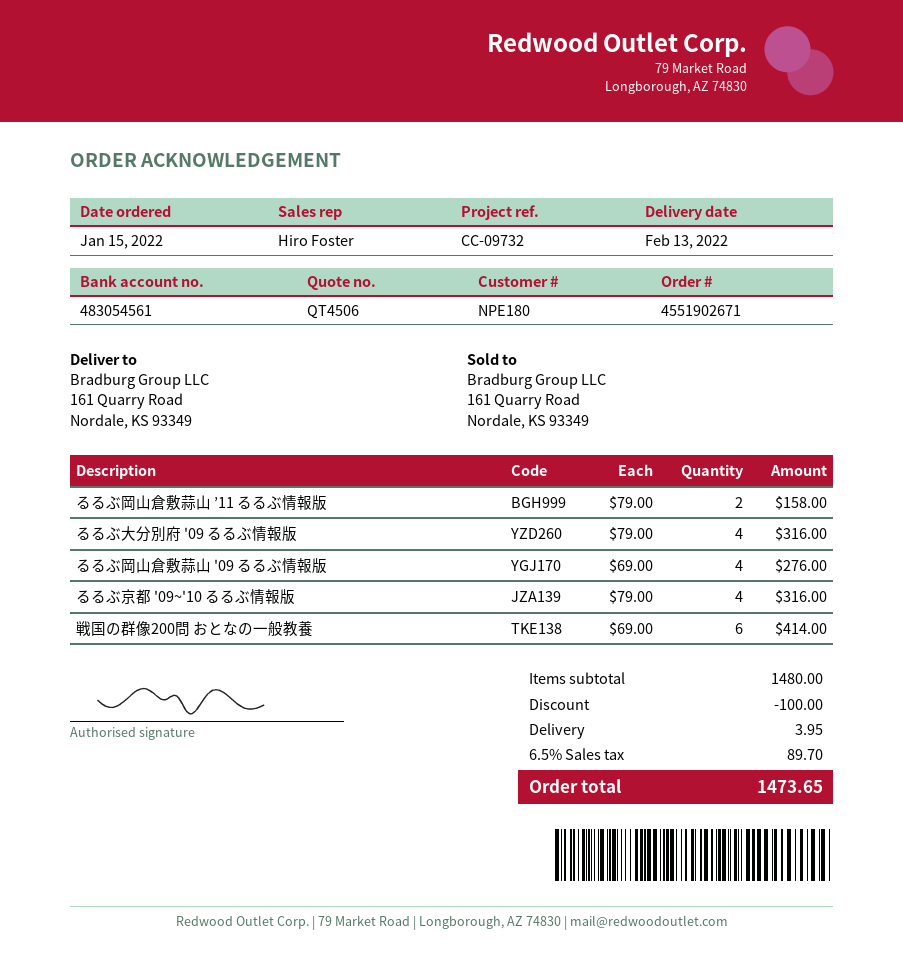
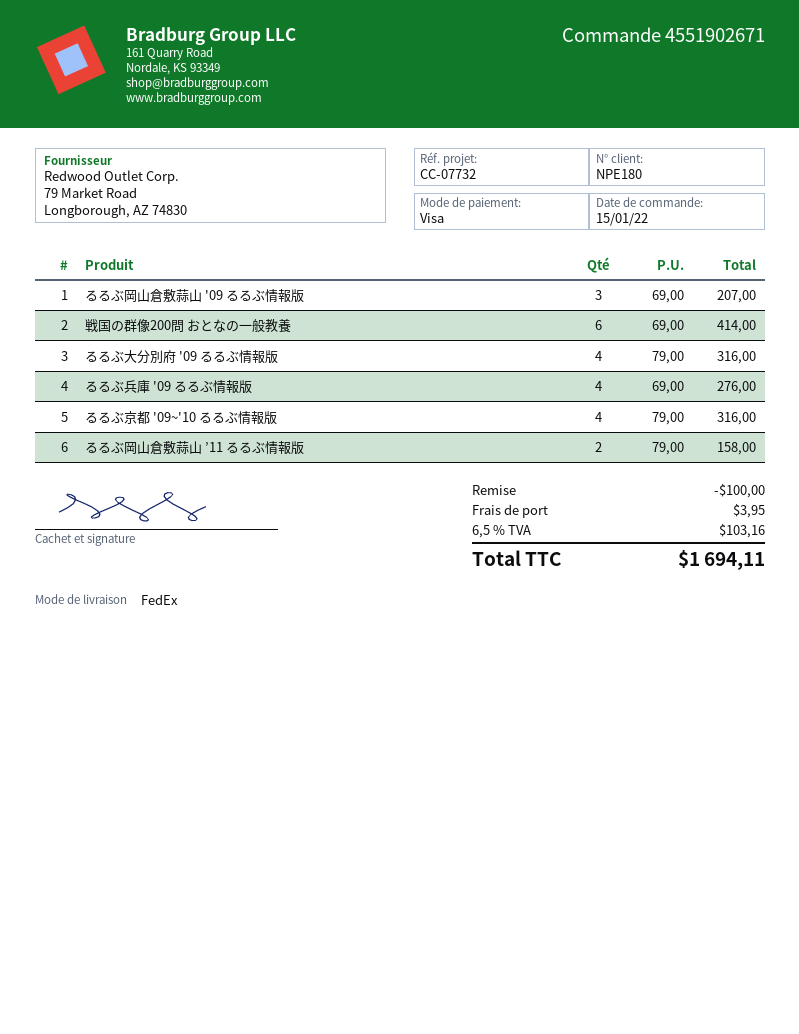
reference: CC-09732 -> CC-07732
るるぶ岡山倉敷蒜山 '09 るるぶ情報版: 4 x 69.00 = 276.00 -> 3 x 69.00 = 207.00
るるぶ兵庫 '09 るるぶ情報版: none -> 4 x 69.00 = 276.00
tax: 6.5% = 89.70 -> 6.5% = 103.16
total: 1473.65 -> 1694.11

